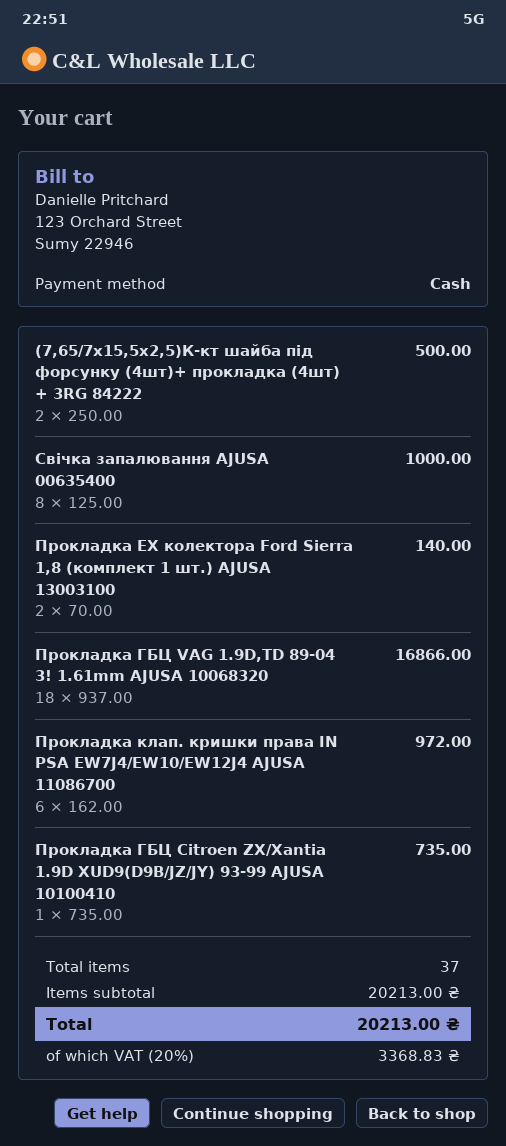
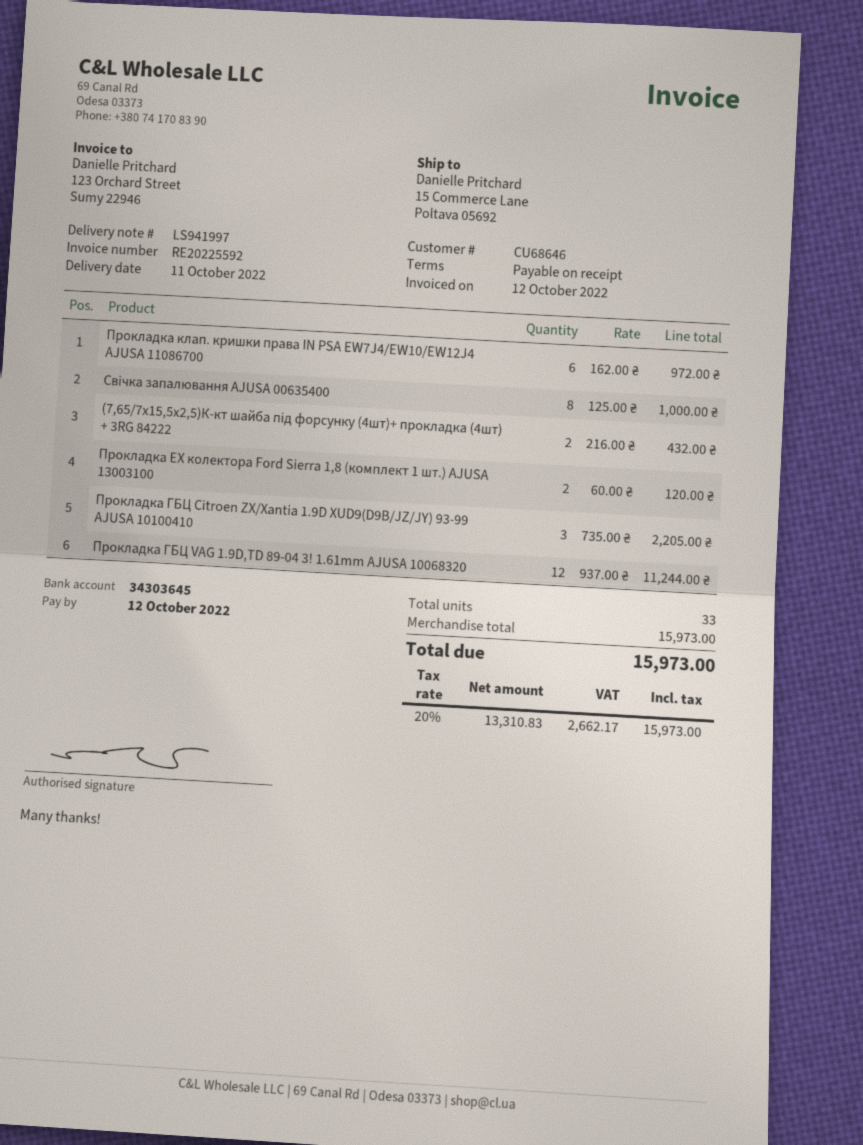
(7,65/7x15,5x2,5)К-кт шайба під форсунку (4шт)+ прокладка (4шт) + 3RG 84222: 2 x 250.00 = 500.00 -> 2 x 216.00 = 432.00
Прокладка EX колектора Ford Sierra 1,8 (комплект 1 шт.) AJUSA 13003100: 2 x 70.00 = 140.00 -> 2 x 60.00 = 120.00
Прокладка ГБЦ VAG 1.9D,TD 89-04 3! 1.61mm AJUSA 10068320: 18 x 937.00 = 16866.00 -> 12 x 937.00 = 11244.00
Прокладка ГБЦ Citroen ZX/Xantia 1.9D XUD9(D9B/JZ/JY) 93-99 AJUSA 10100410: 1 x 735.00 = 735.00 -> 3 x 735.00 = 2205.00
total quantity: 37 -> 33
subtotal: 20213.00 -> 15973.00
tax: 20% = 3368.83 -> 20% = 2662.17
total: 20213.00 -> 15973.00

